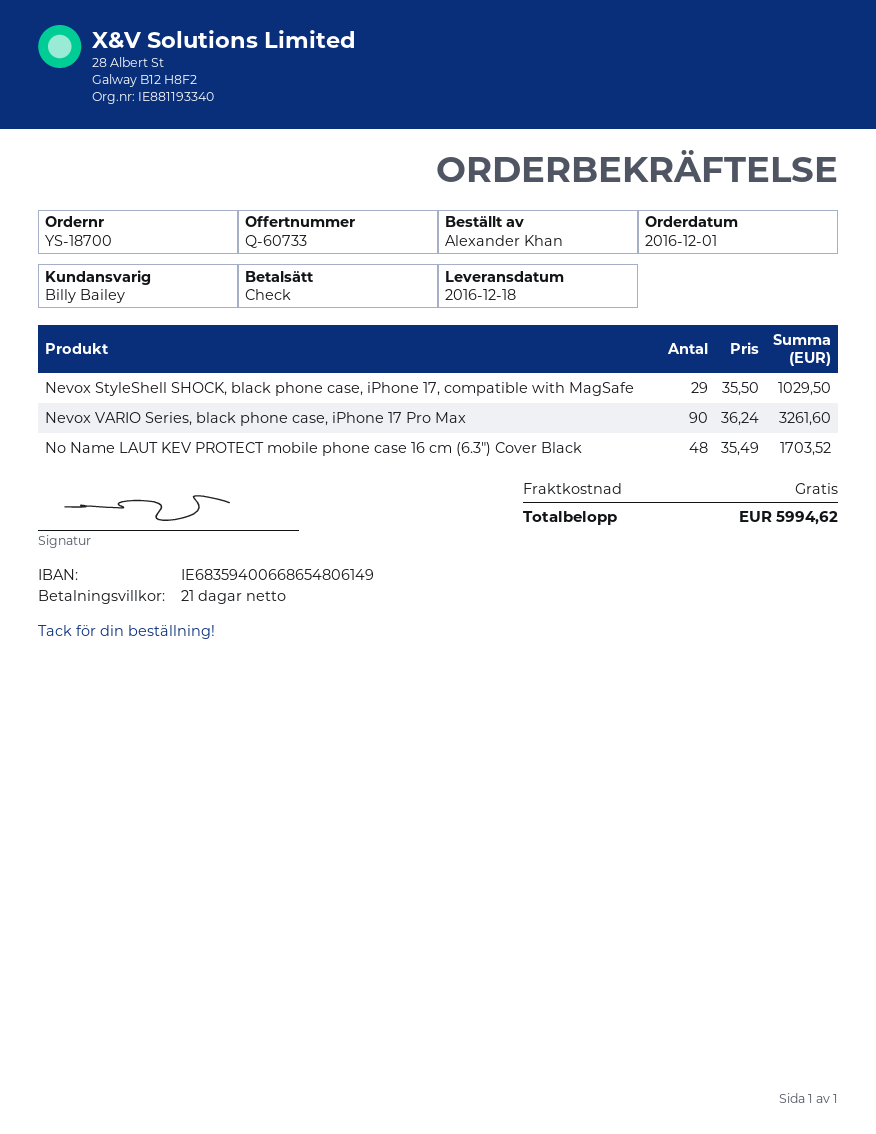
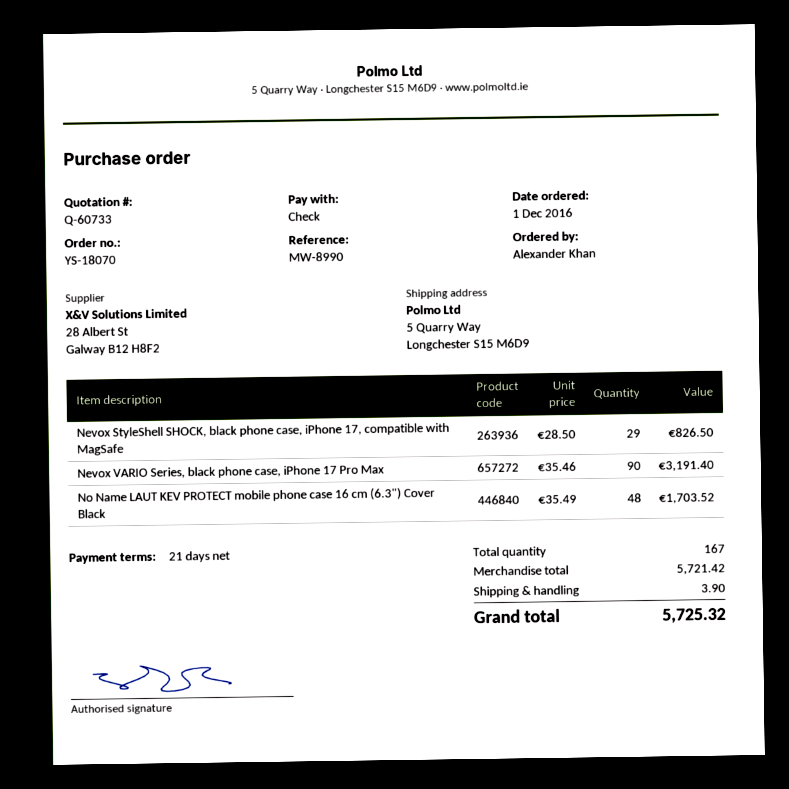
order number: YS-18700 -> YS-18070
Nevox StyleShell SHOCK, black phone case, iPhone 17, compatible with MagSafe: 29 x 35.50 = 1029.50 -> 29 x 28.50 = 826.50
Nevox VARIO Series, black phone case, iPhone 17 Pro Max: 90 x 36.24 = 3261.60 -> 90 x 35.46 = 3191.40
shipping: 0.00 -> 3.90
total: 5994.62 -> 5725.32

